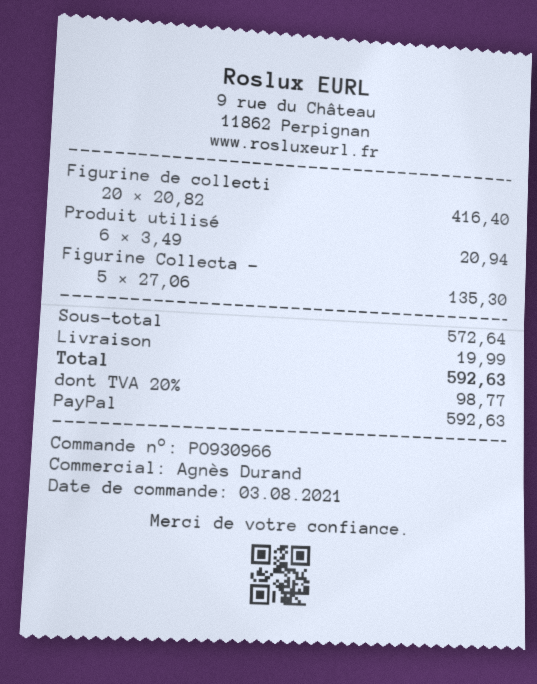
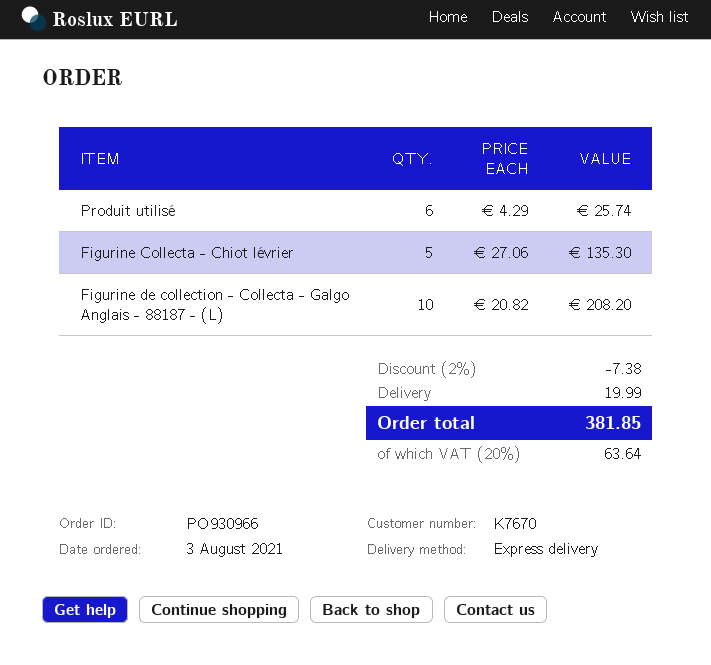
Figurine de collecti: 20 x 20.82 = 416.40 -> 10 x 20.82 = 208.20
Produit utilisé: 6 x 3.49 = 20.94 -> 6 x 4.29 = 25.74
discount: none -> 2% = 7.38
tax: 20% = 98.77 -> 20% = 63.64
total: 592.63 -> 381.85

